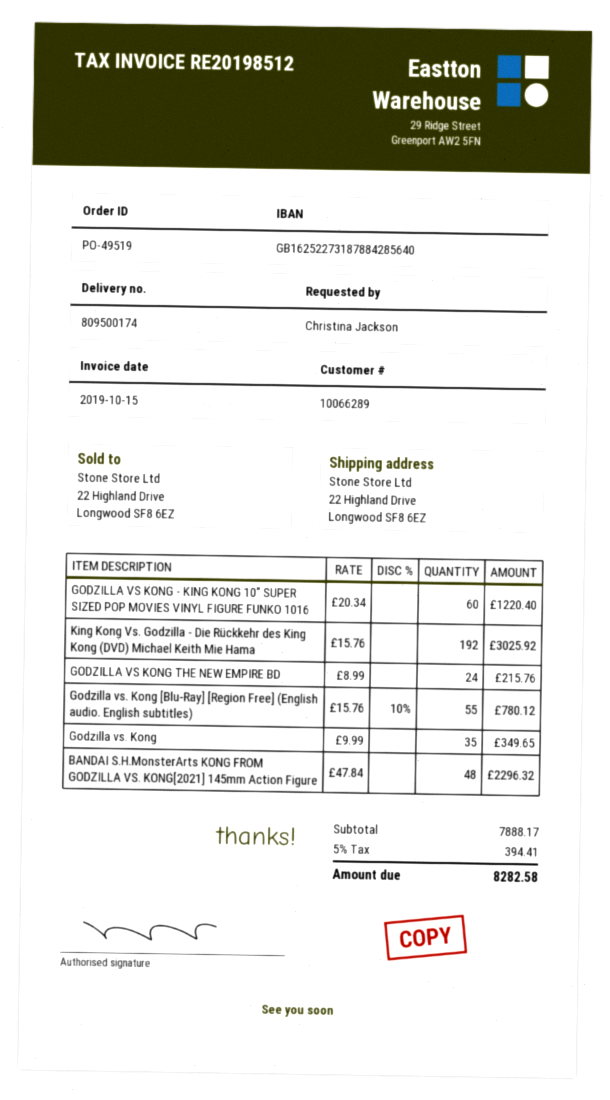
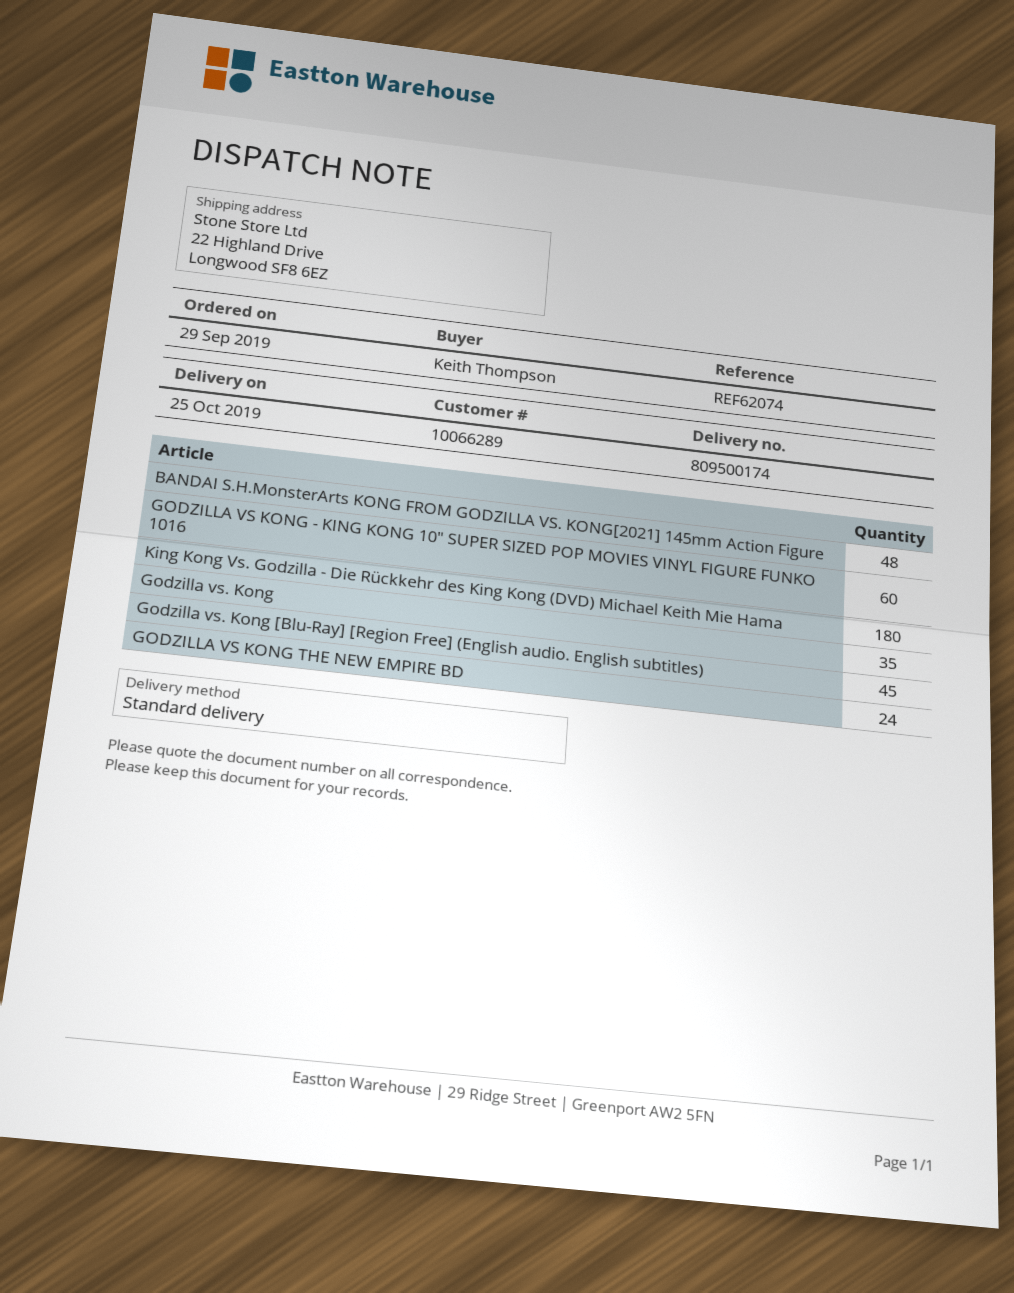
ordered by: Christina Jackson -> Keith Thompson
King Kong Vs. Godzilla - Die Rückkehr des King Kong (DVD) Michael Keith Mie Hama: 192 -> 180
Godzilla vs. Kong [Blu-Ray] [Region Free] (English audio. English subtitles): 55 -> 45

